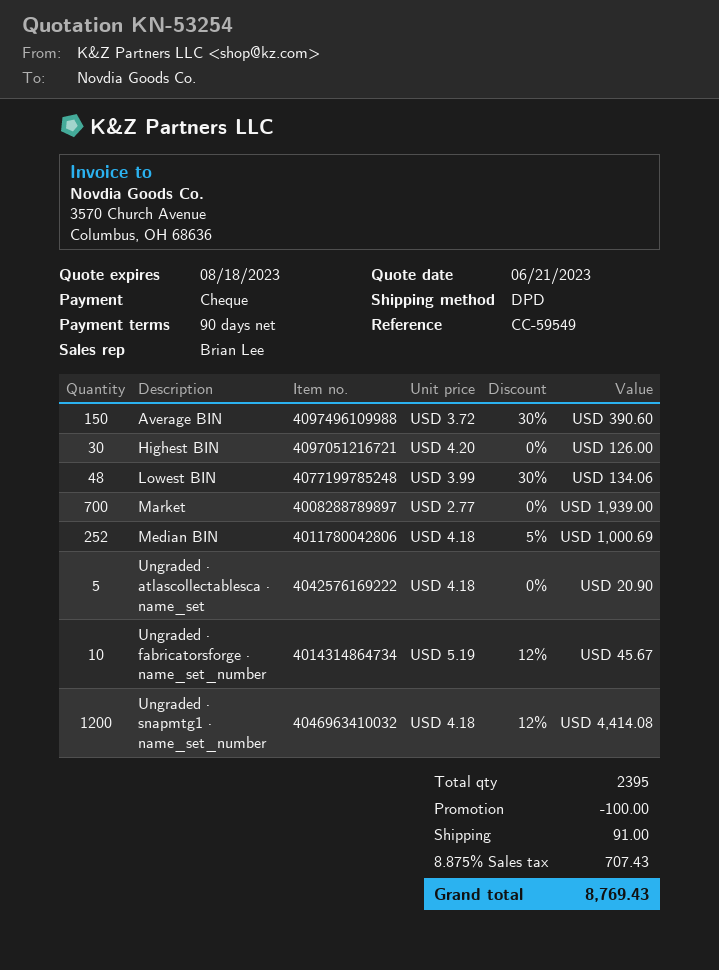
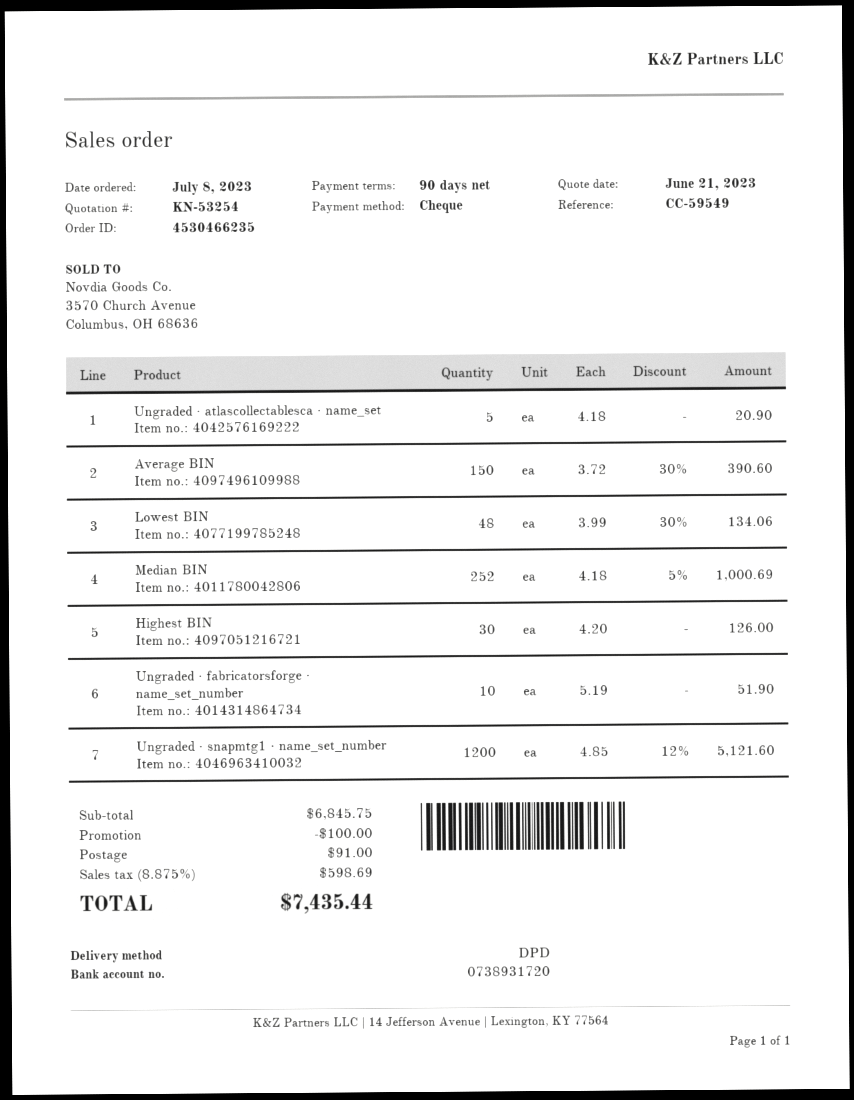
Market: 700 x 2.77 = 1939.00 -> none
Ungraded · fabricatorsforge · name_set_number: 10 x 5.19 - 12% = 45.67 -> 10 x 5.19 = 51.90
Ungraded · snapmtg1 · name_set_number: 1200 x 4.18 - 12% = 4414.08 -> 1200 x 4.85 - 12% = 5121.60
tax: 8.875% = 707.43 -> 8.875% = 598.69
total: 8769.43 -> 7435.44

